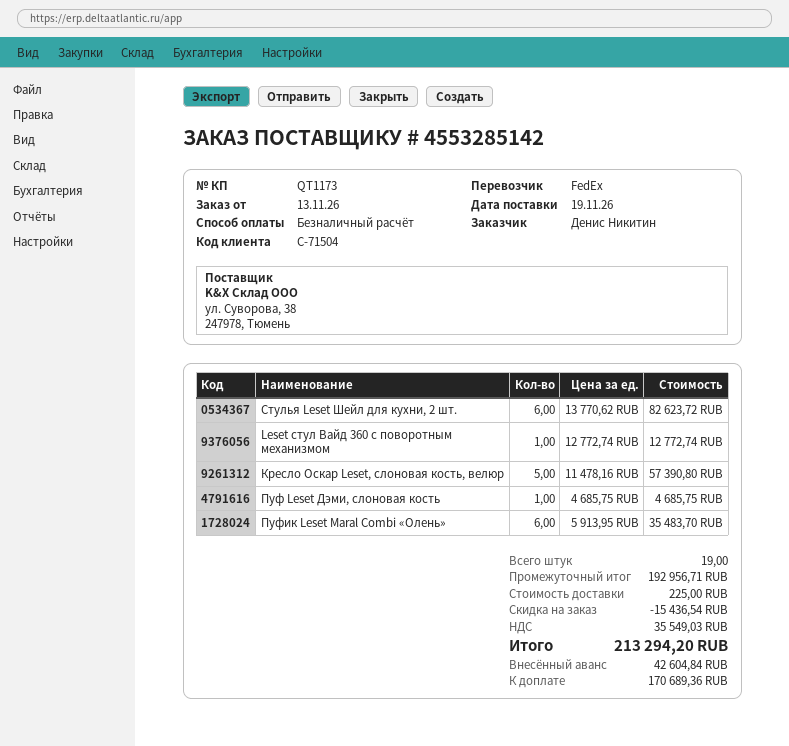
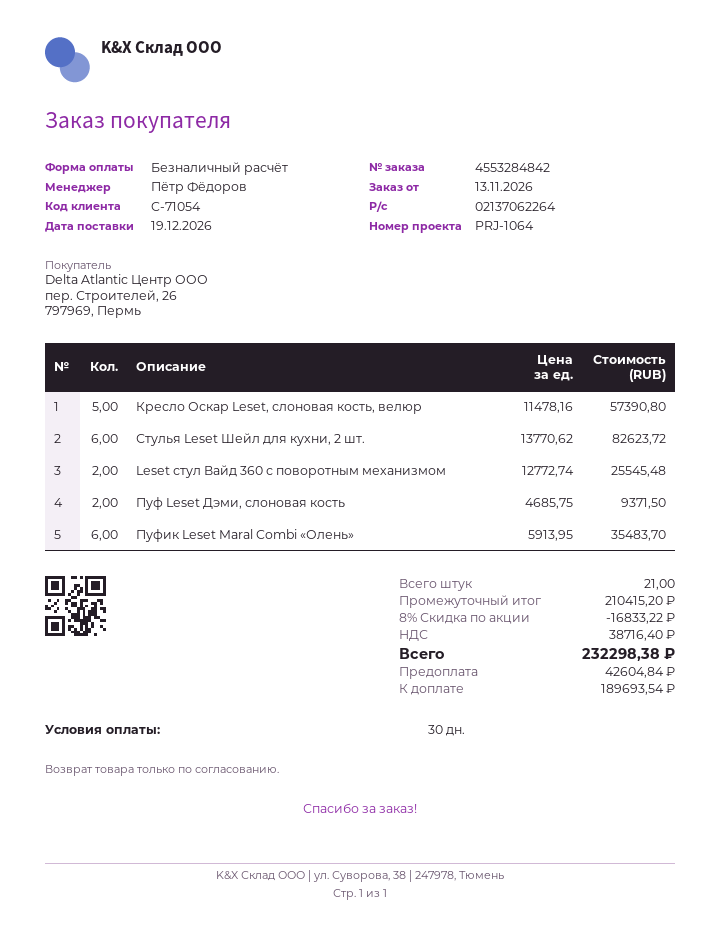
order number: 4553285142 -> 4553284842
delivery date: 2026-11-19 -> 2026-12-19
customer number: C-71504 -> C-71054
Leset стул Вайд 360 с поворотным механизмом: 1 x 12772.74 = 12772.74 -> 2 x 12772.74 = 25545.48
Пуф Leset Дэми, слоновая кость: 1 x 4685.75 = 4685.75 -> 2 x 4685.75 = 9371.50
total quantity: 19 -> 21
subtotal: 192956.71 -> 210415.20
discount: 15436.54 -> 16833.22
shipping: 225.00 -> none
tax: 35549.03 -> 38716.40
total: 213294.20 -> 232298.38
balance: 170689.36 -> 189693.54

